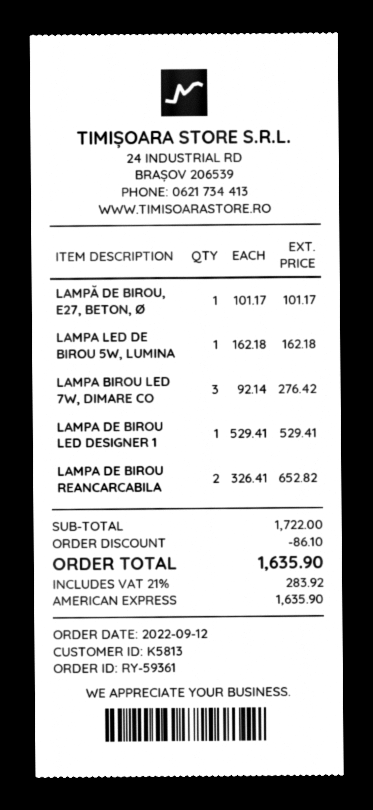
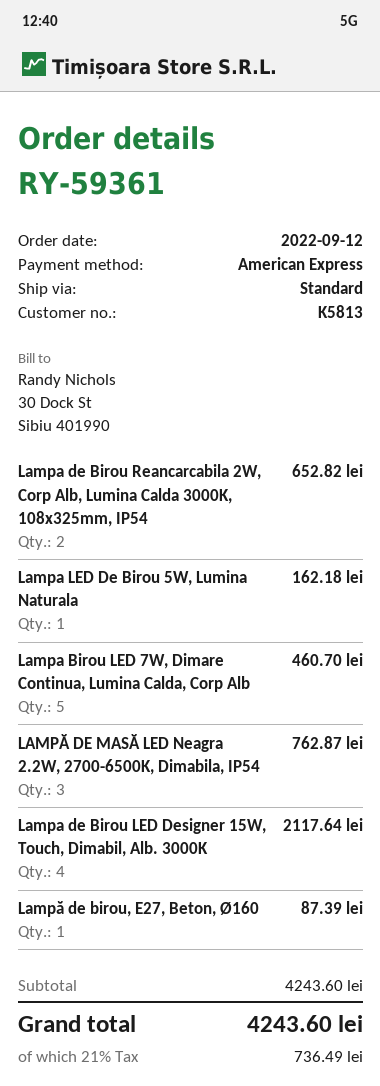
LAMPĂ DE BIROU, E27, BETON, Ø: 1 for 101.17 -> 1 for 87.39
LAMPA BIROU LED 7W, DIMARE CO: 3 for 276.42 -> 5 for 460.70
LAMPA DE BIROU LED DESIGNER 1: 1 for 529.41 -> 4 for 2117.64
LAMPĂ DE MASĂ LED Neagra 2.2W, 2700-6500K, Dimabila, IP54: none -> 3 for 762.87
subtotal: 1722.00 -> 4243.60
discount: 86.10 -> none
tax: 21% = 283.92 -> 21% = 736.49
total: 1635.90 -> 4243.60

